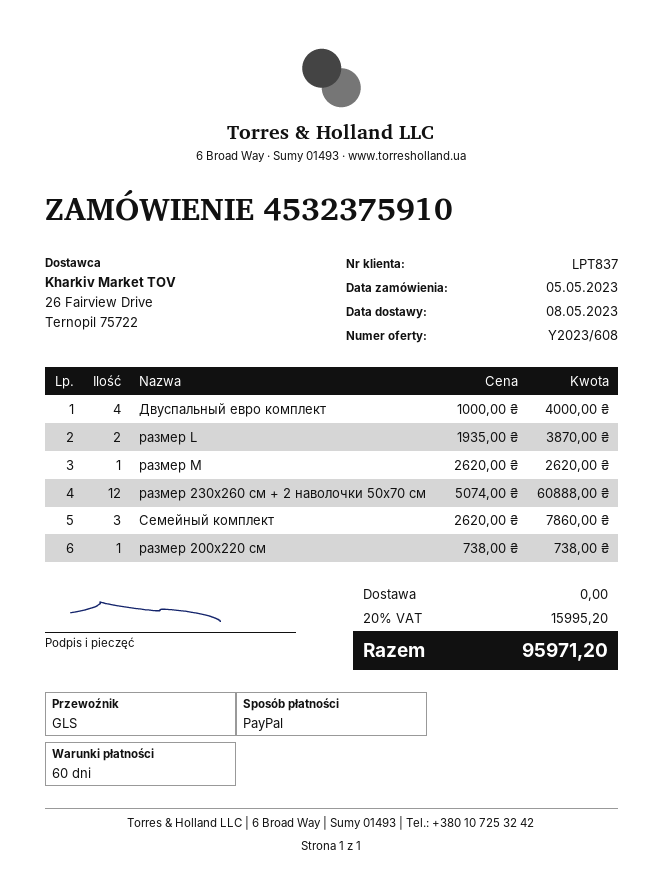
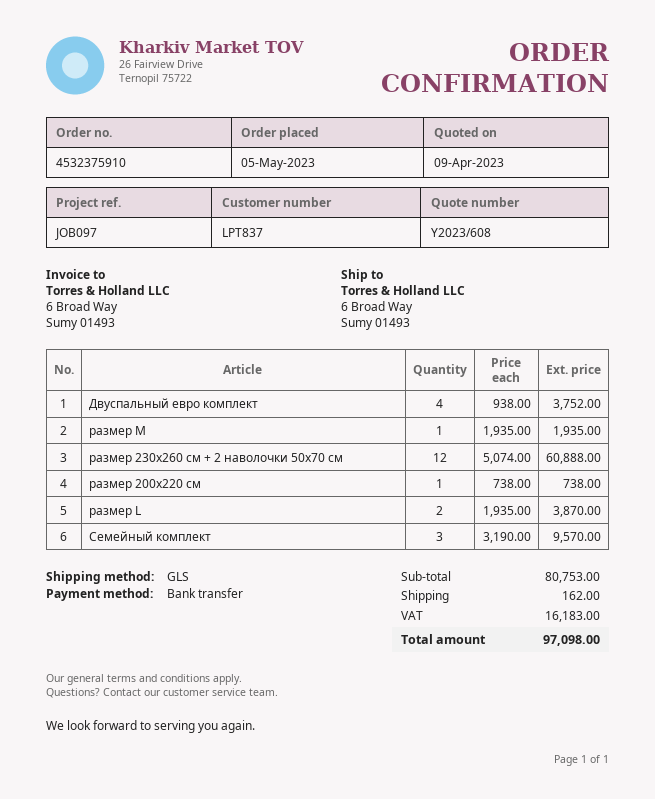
payment method: PayPal -> bank transfer
Двуспальный евро комплект: 4 x 1000.00 = 4000.00 -> 4 x 938.00 = 3752.00
размер M: 1 x 2620.00 = 2620.00 -> 1 x 1935.00 = 1935.00
Семейный комплект: 3 x 2620.00 = 7860.00 -> 3 x 3190.00 = 9570.00
shipping: 0.00 -> 162.00
tax: 15995.20 -> 16183.00
total: 95971.20 -> 97098.00

